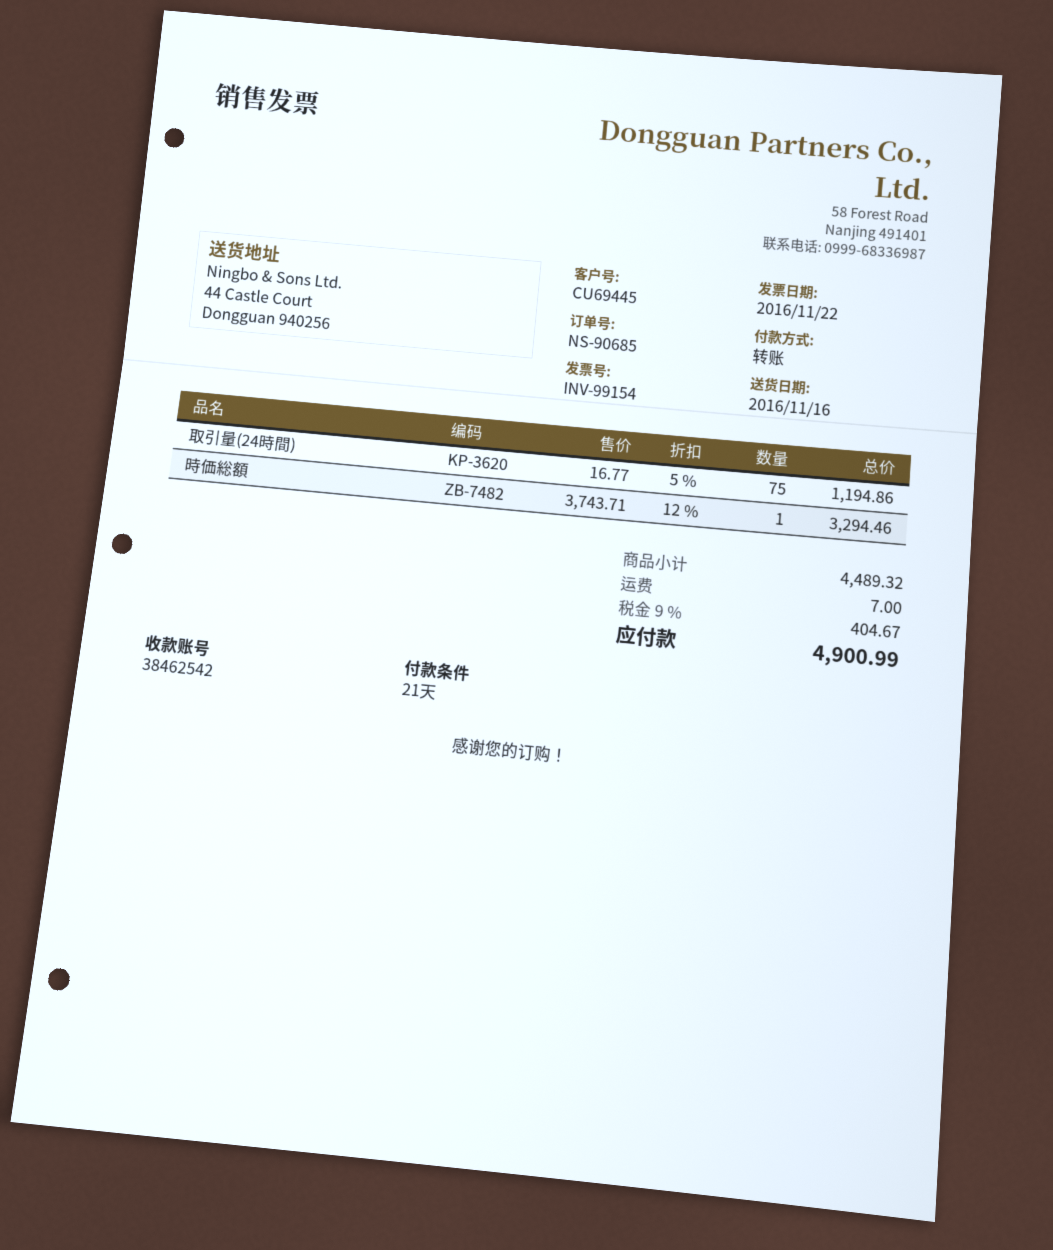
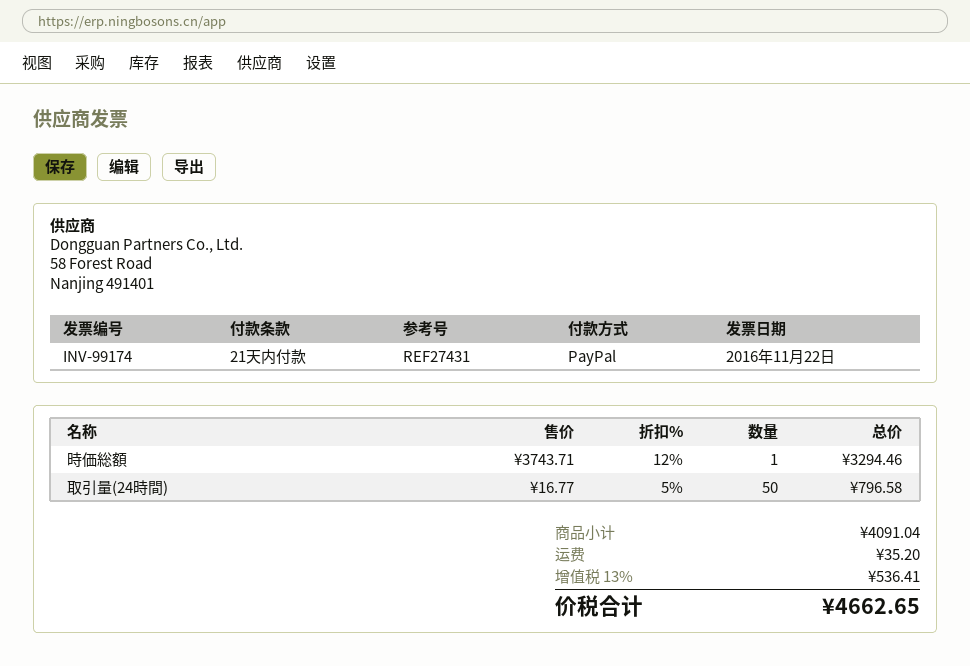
invoice number: INV-99154 -> INV-99174
payment method: bank transfer -> PayPal
取引量(24時間): 75 x 16.77 - 5% = 1194.86 -> 50 x 16.77 - 5% = 796.58
subtotal: 4489.32 -> 4091.04
shipping: 7.00 -> 35.20
tax: 9% = 404.67 -> 13% = 536.41
total: 4900.99 -> 4662.65

